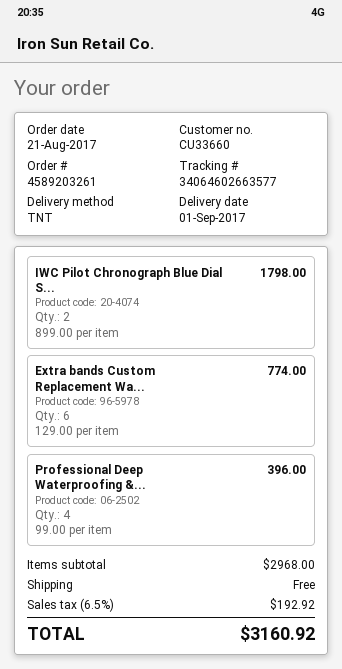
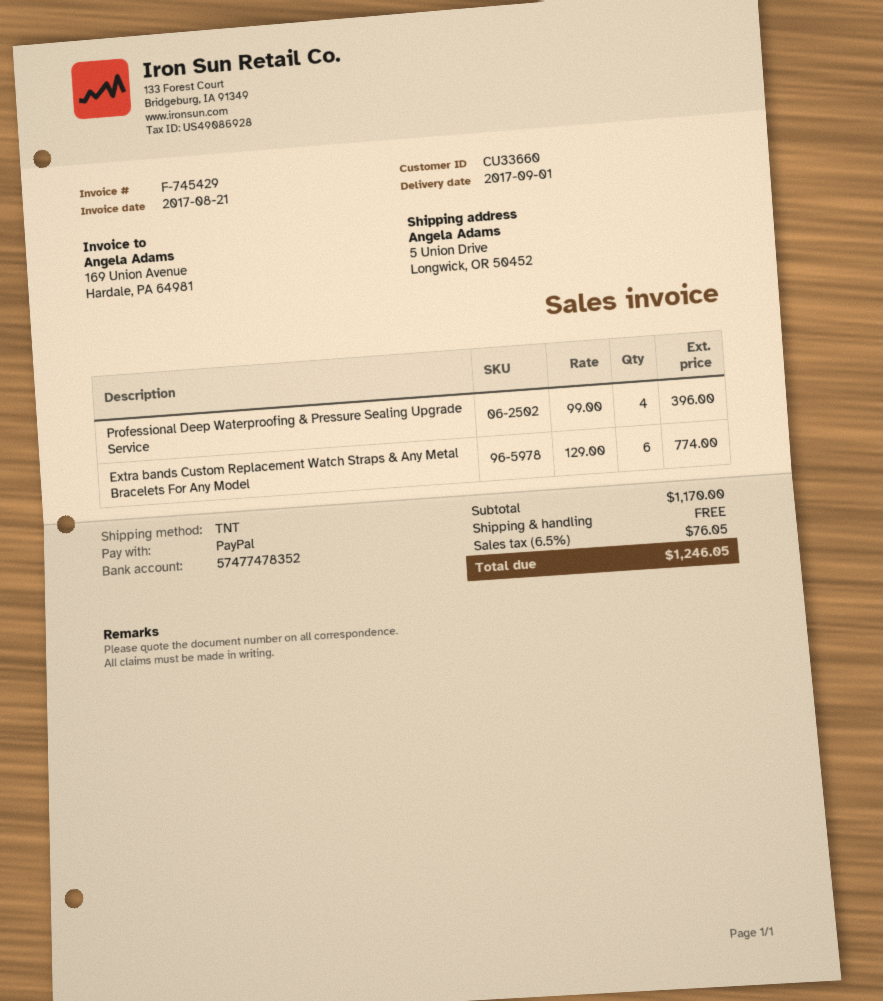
IWC Pilot Chronograph Blue Dial S...: 2 x 899.00 = 1798.00 -> none
subtotal: 2968.00 -> 1170.00
tax: 6.5% = 192.92 -> 6.5% = 76.05
total: 3160.92 -> 1246.05

